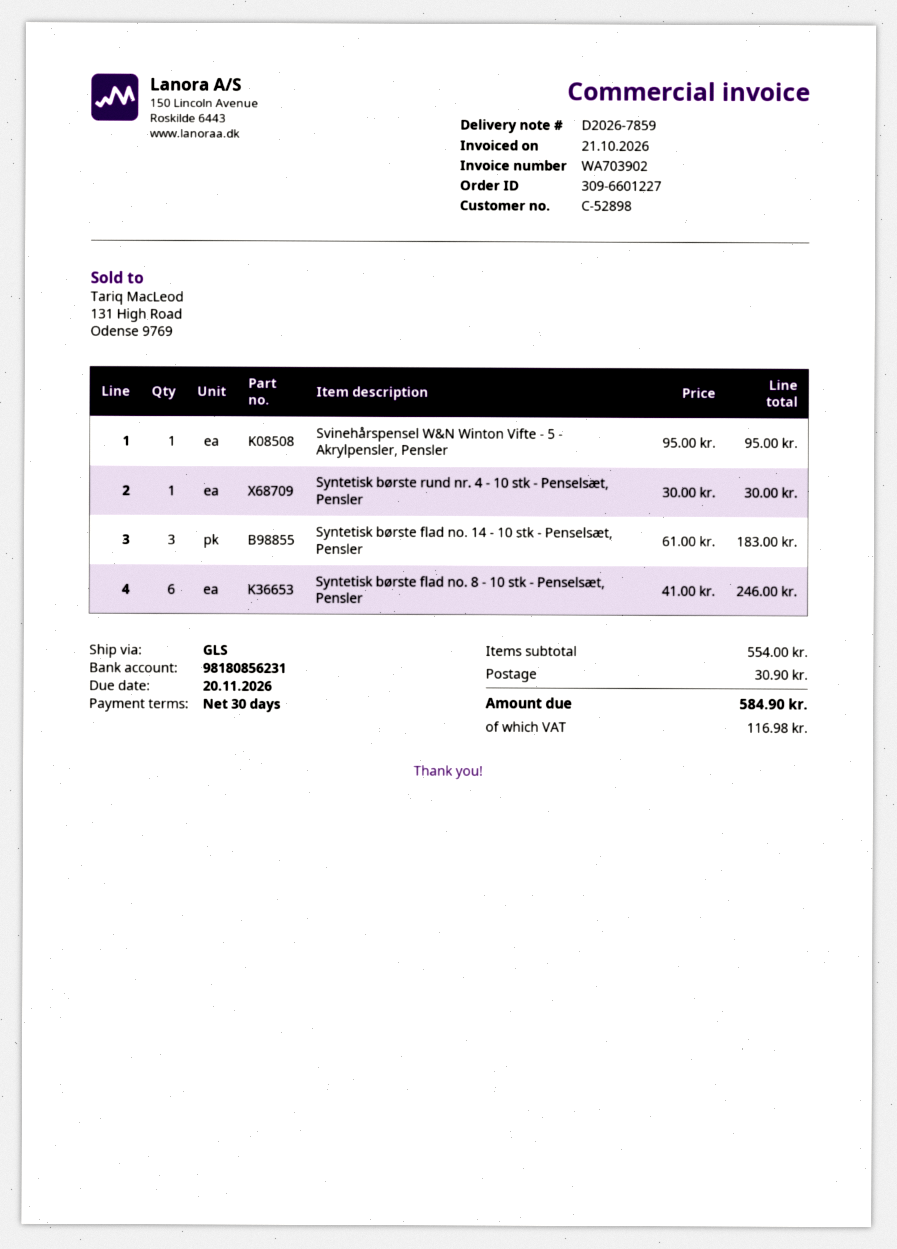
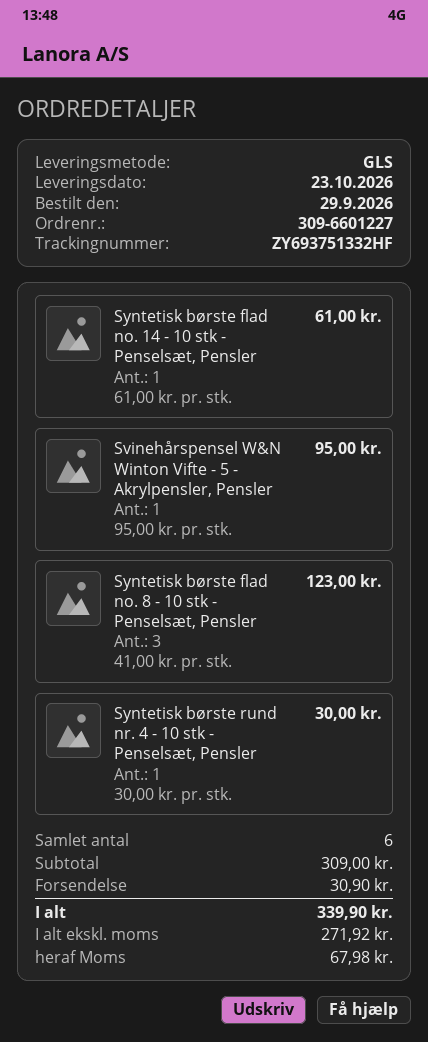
Syntetisk børste flad no. 14 - 10 stk - Penselsæt, Pensler: 3 x 61.00 = 183.00 -> 1 x 61.00 = 61.00
Syntetisk børste flad no. 8 - 10 stk - Penselsæt, Pensler: 6 x 41.00 = 246.00 -> 3 x 41.00 = 123.00
subtotal: 554.00 -> 309.00
tax: 116.98 -> 67.98
total: 584.90 -> 339.90

